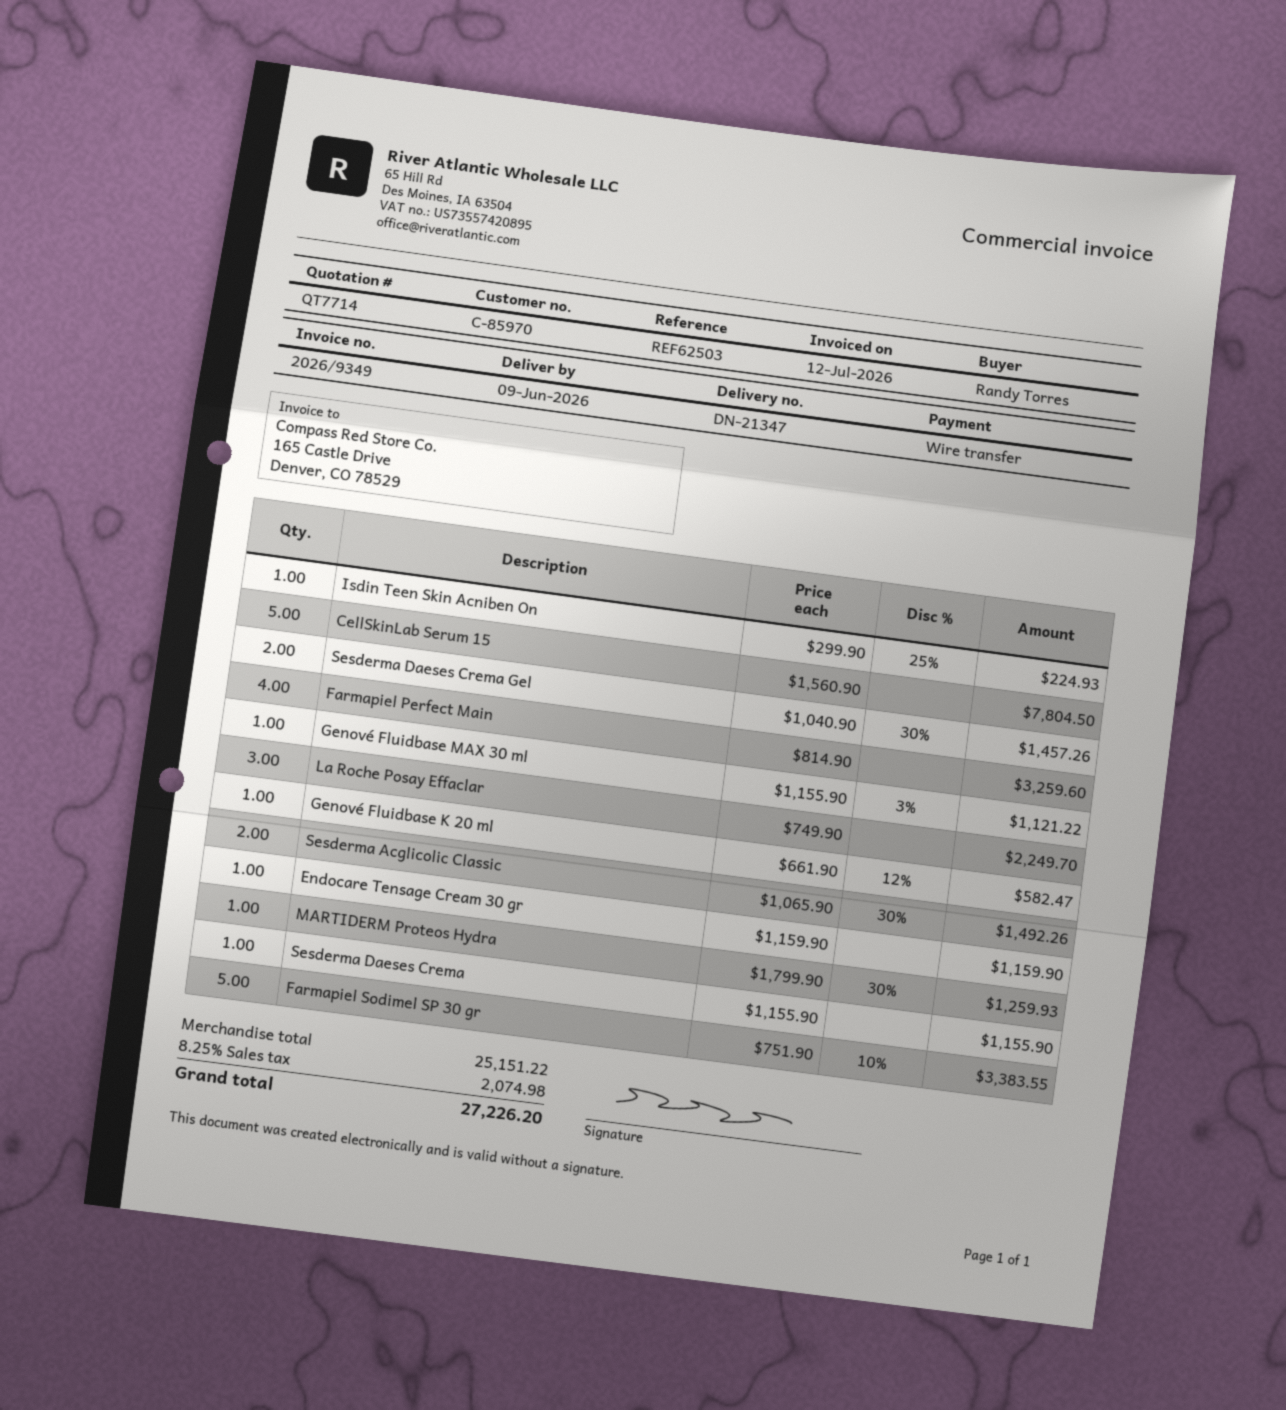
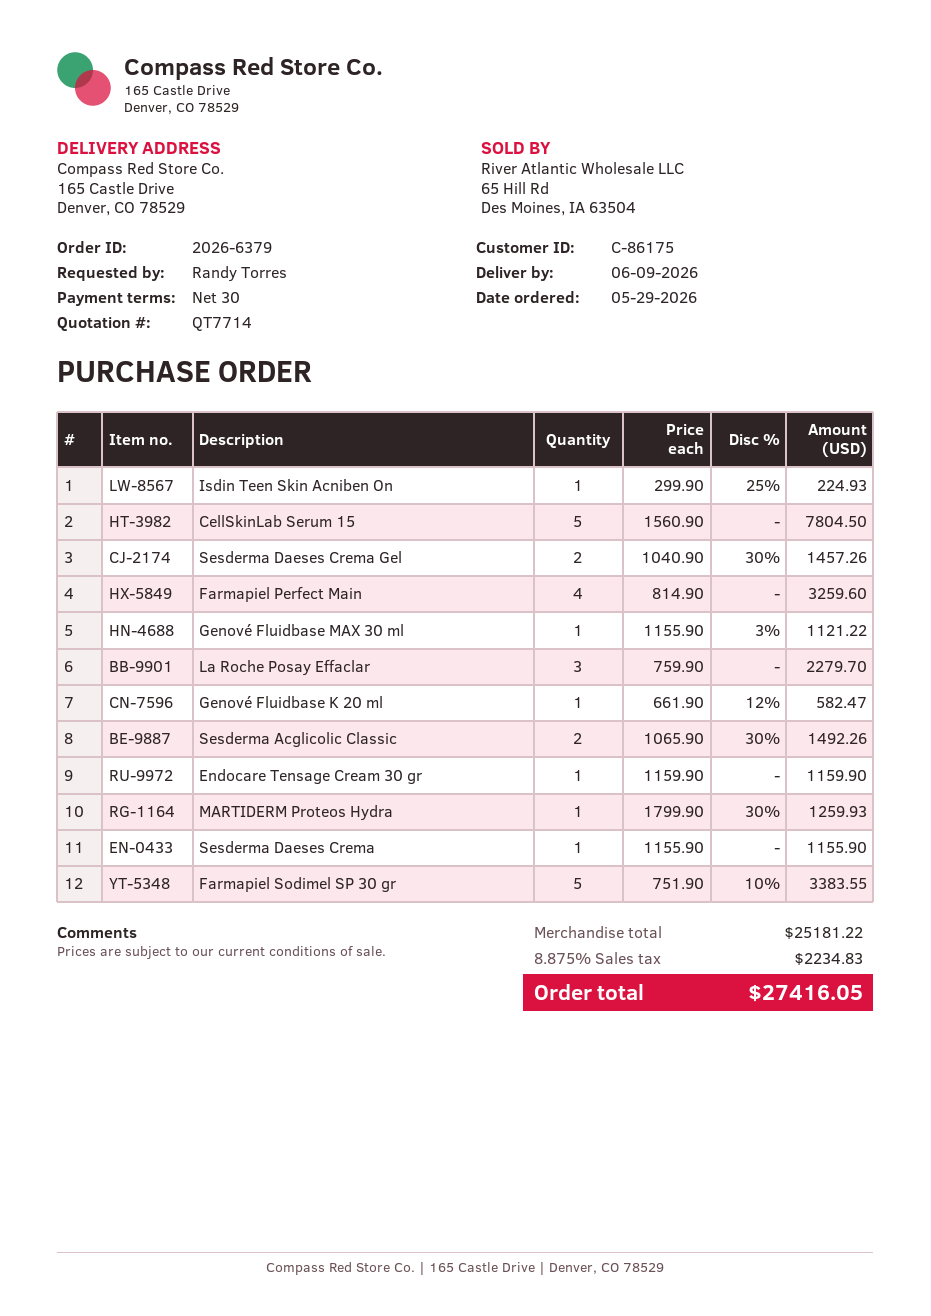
customer number: C-85970 -> C-86175
La Roche Posay Effaclar: 3 x 749.90 = 2249.70 -> 3 x 759.90 = 2279.70
subtotal: 25151.22 -> 25181.22
tax: 8.25% = 2074.98 -> 8.875% = 2234.83
total: 27226.20 -> 27416.05

